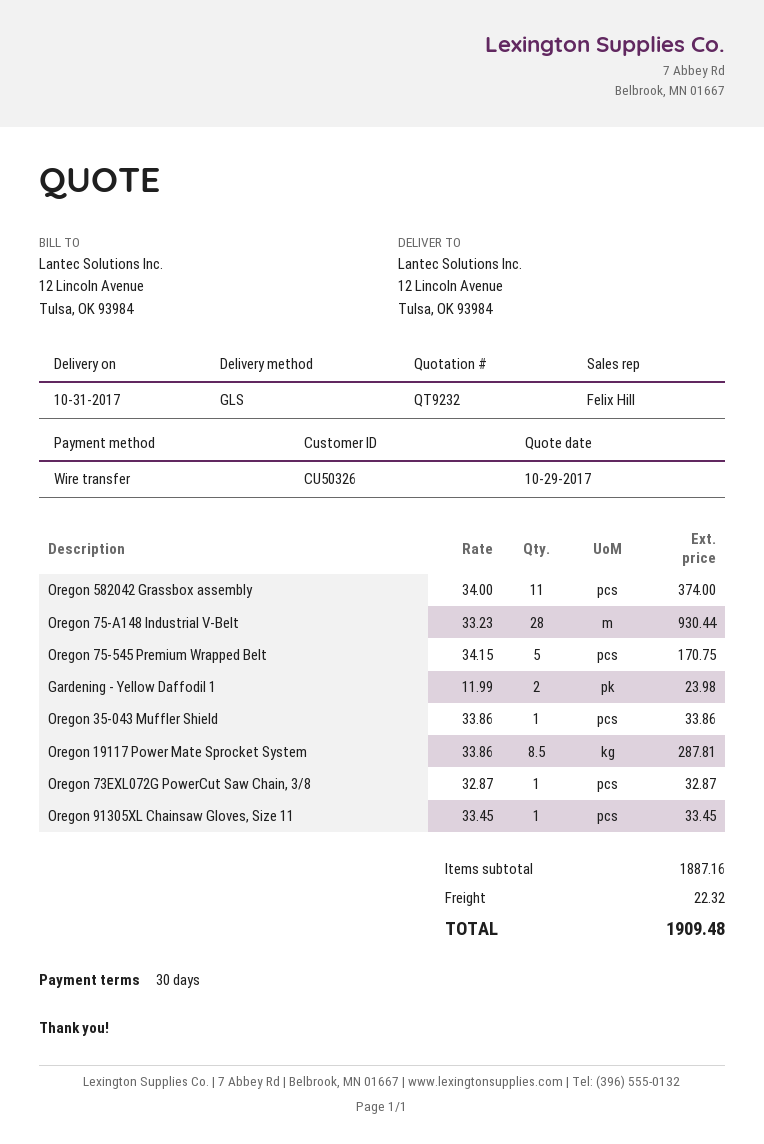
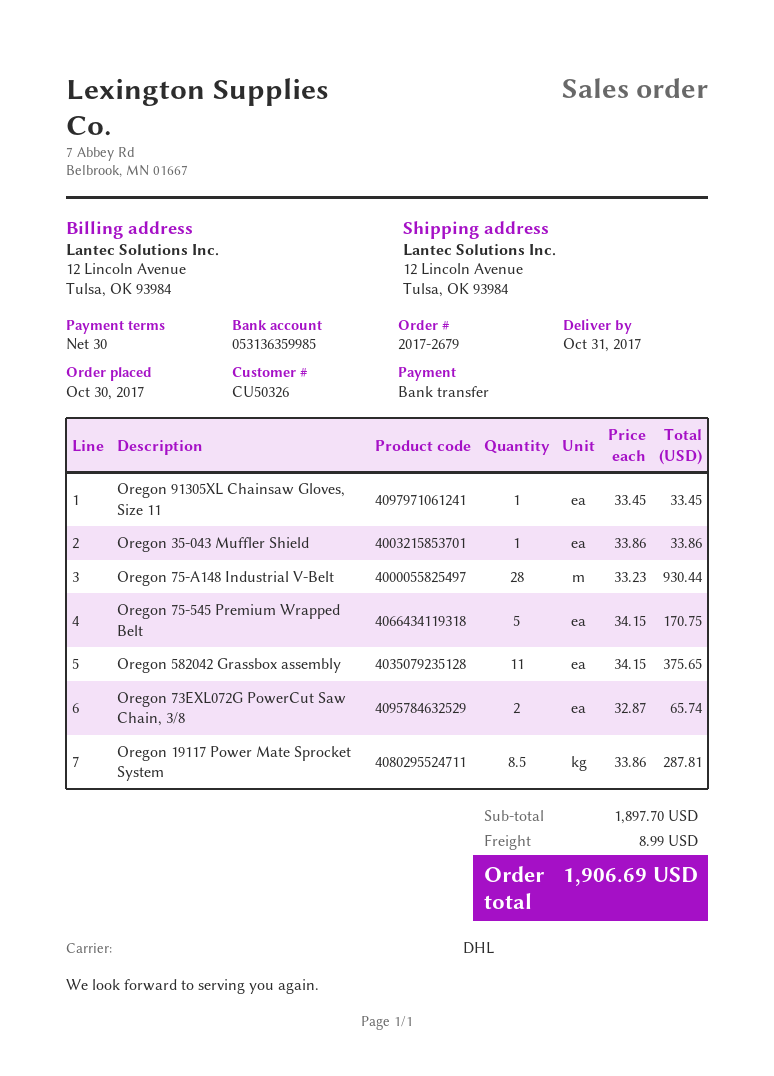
shipping method: GLS -> DHL
Oregon 582042 Grassbox assembly: 11 x 34.00 = 374.00 -> 11 x 34.15 = 375.65
Gardening - Yellow Daffodil 1: 2 x 11.99 = 23.98 -> none
Oregon 73EXL072G PowerCut Saw Chain, 3/8: 1 x 32.87 = 32.87 -> 2 x 32.87 = 65.74
subtotal: 1887.16 -> 1897.70
shipping: 22.32 -> 8.99
total: 1909.48 -> 1906.69

